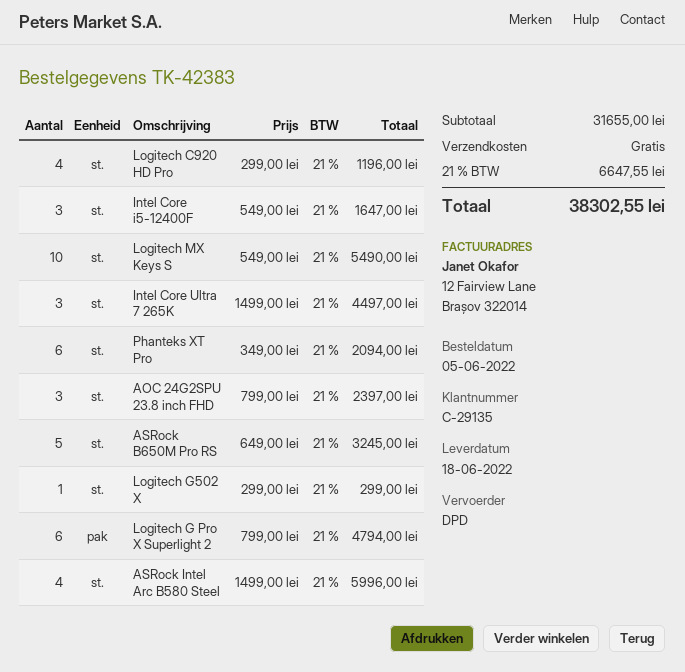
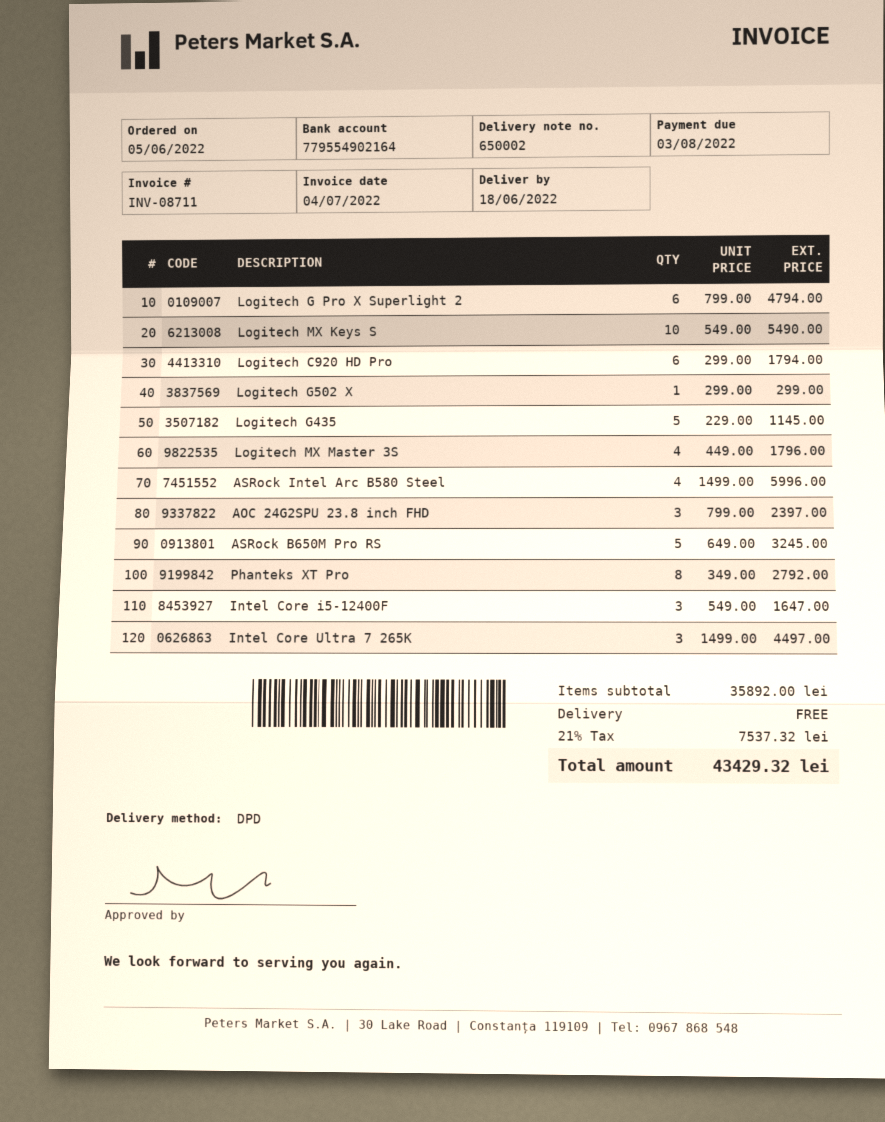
Logitech C920 HD Pro: 4 x 299.00 = 1196.00 -> 6 x 299.00 = 1794.00
Phanteks XT Pro: 6 x 349.00 = 2094.00 -> 8 x 349.00 = 2792.00
Logitech G435: none -> 5 x 229.00 = 1145.00
Logitech MX Master 3S: none -> 4 x 449.00 = 1796.00
subtotal: 31655.00 -> 35892.00
tax: 21% = 6647.55 -> 21% = 7537.32
total: 38302.55 -> 43429.32

